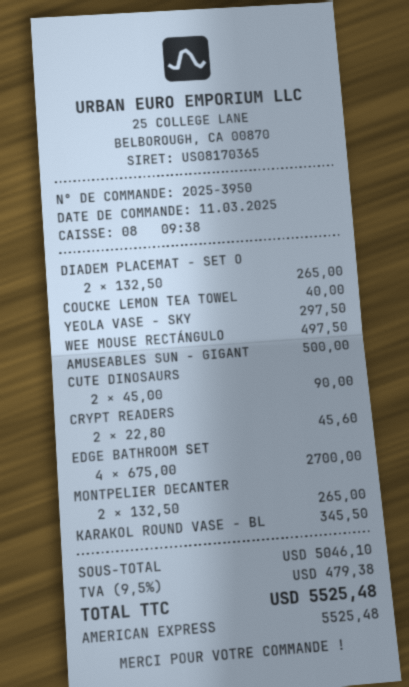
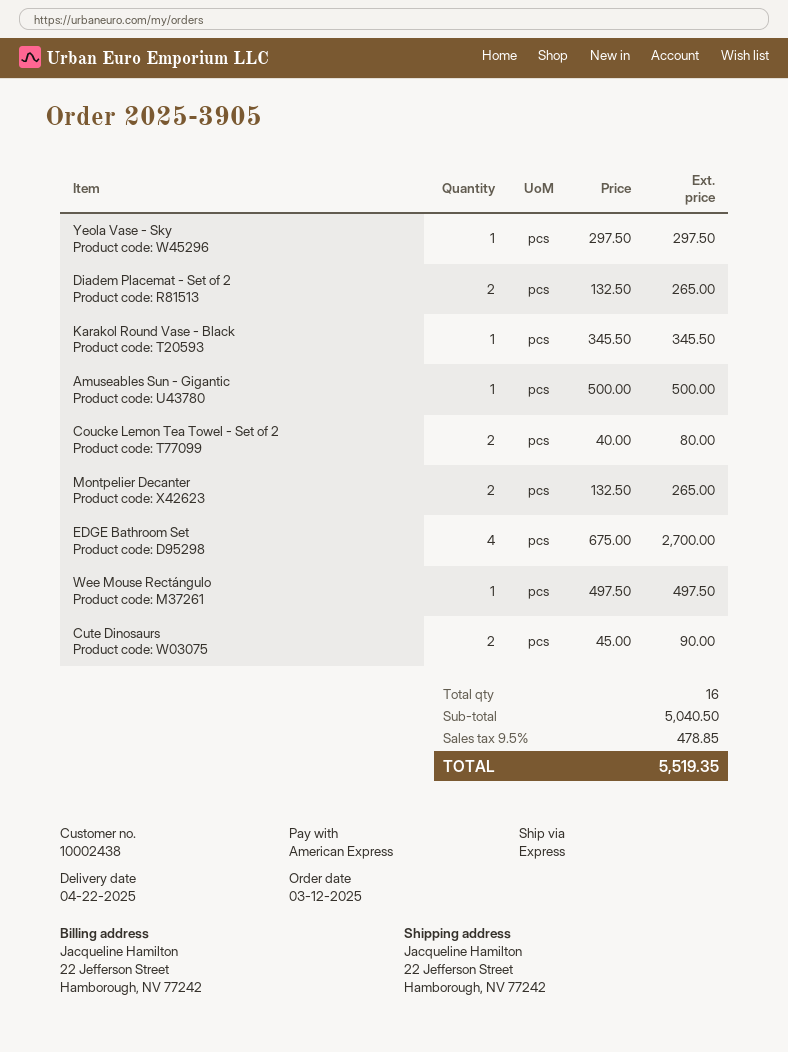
order number: 2025-3950 -> 2025-3905
order date: 2025-03-11 -> 2025-03-12
COUCKE LEMON TEA TOWEL: 1 x 40.00 = 40.00 -> 2 x 40.00 = 80.00
CRYPT READERS: 2 x 22.80 = 45.60 -> none
subtotal: 5046.10 -> 5040.50
tax: 9.5% = 479.38 -> 9.5% = 478.85
total: 5525.48 -> 5519.35

